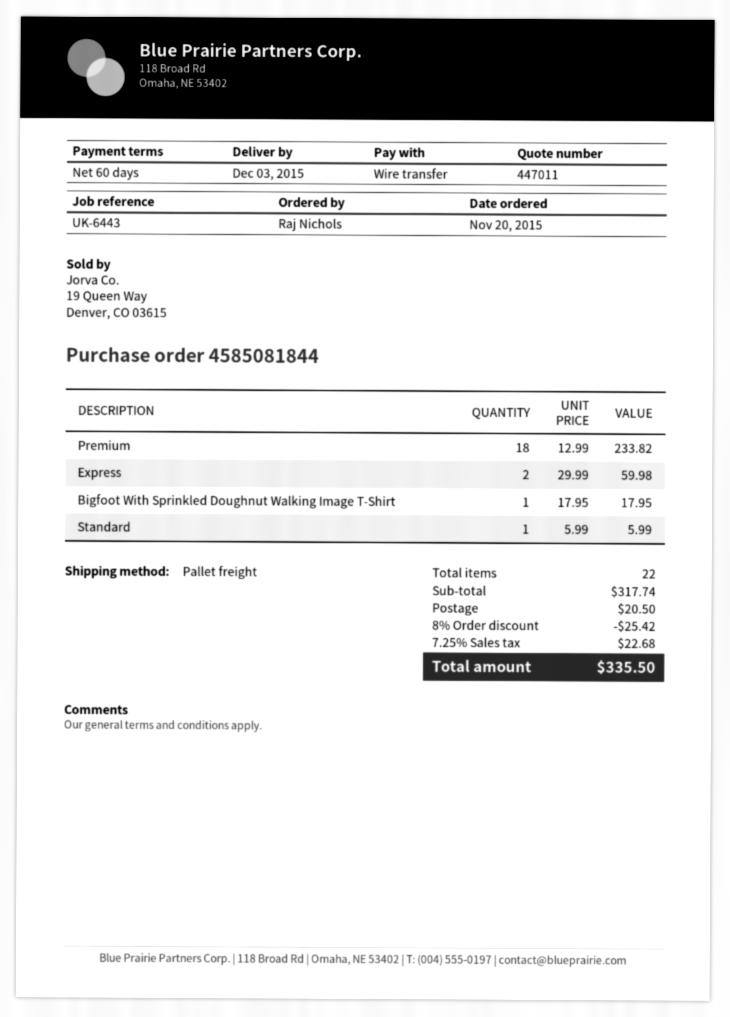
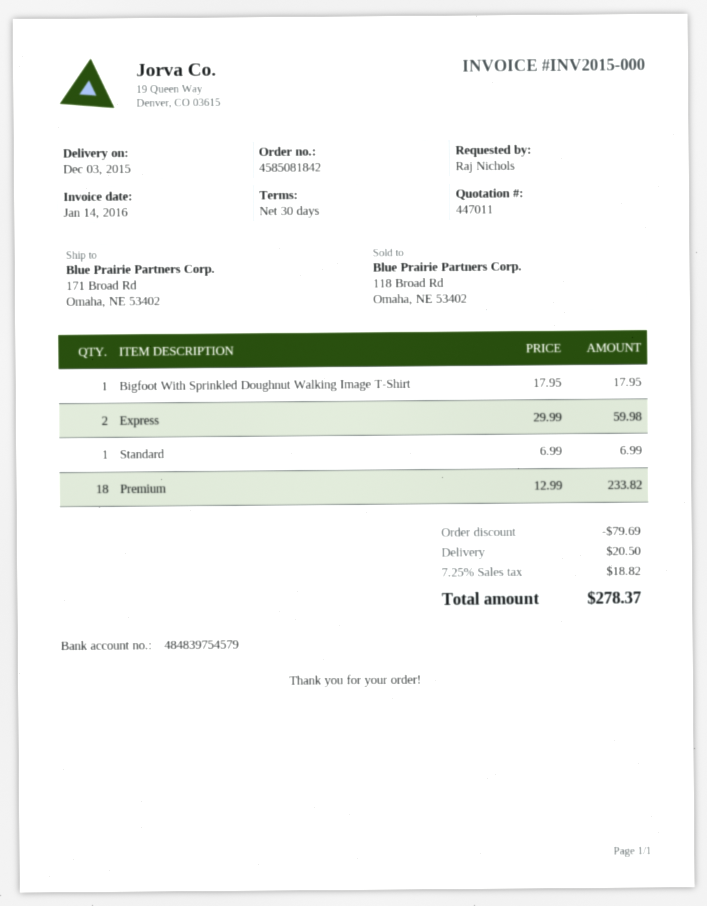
order number: 4585081844 -> 4585081842
payment terms: 60 days -> 30 days
Standard: 1 x 5.99 = 5.99 -> 1 x 6.99 = 6.99
discount: 25.42 -> 79.69
tax: 7.25% = 22.68 -> 7.25% = 18.82
total: 335.50 -> 278.37

